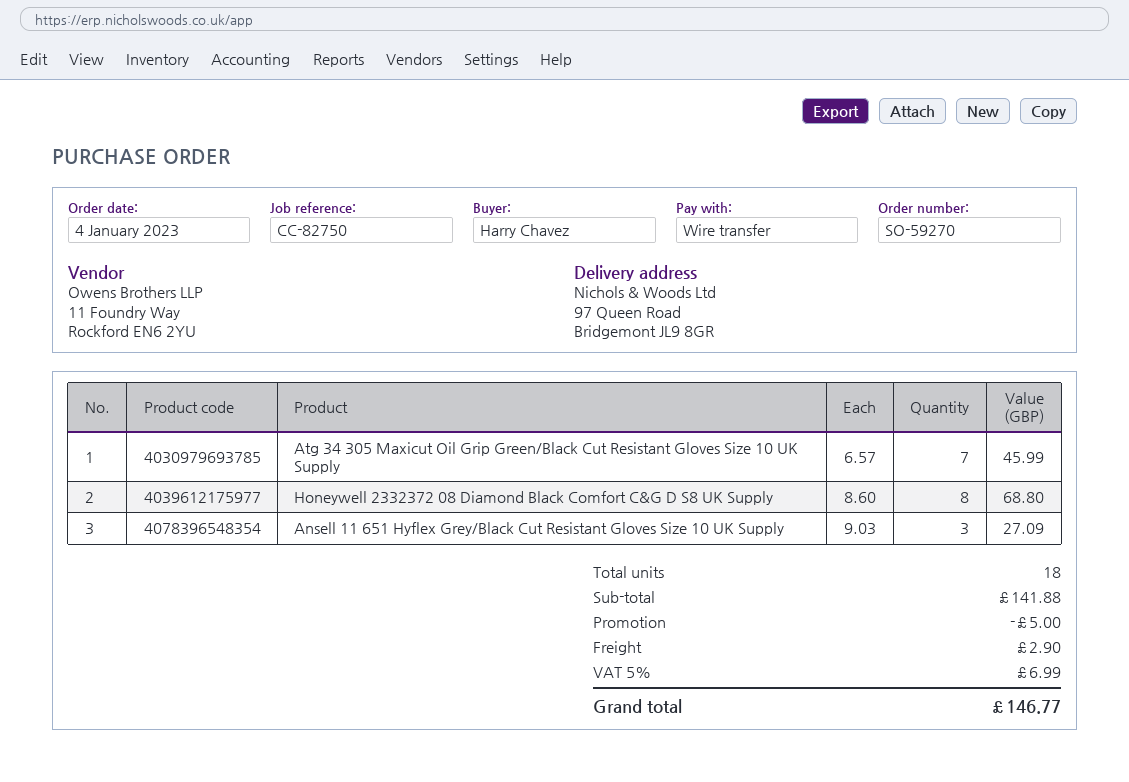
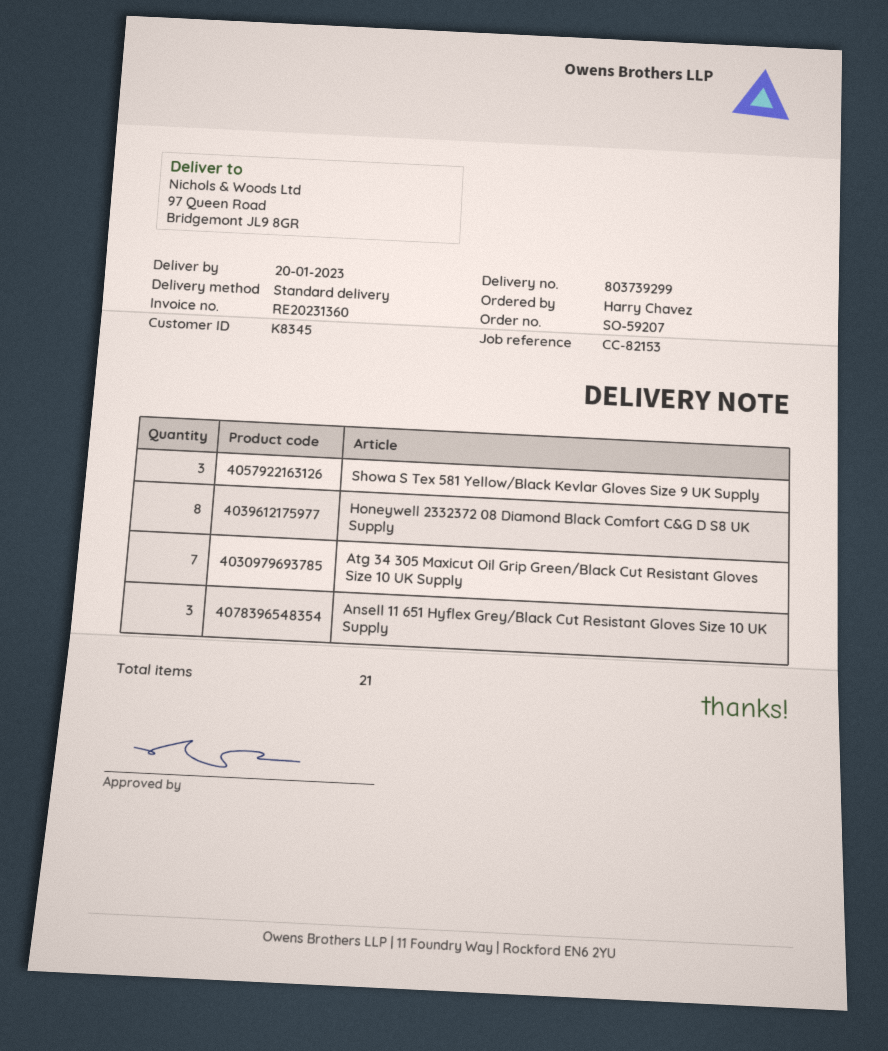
order number: SO-59270 -> SO-59207
reference: CC-82750 -> CC-82153
Showa S Tex 581 Yellow/Black Kevlar Gloves Size 9 UK Supply: none -> 3
total quantity: 18 -> 21

